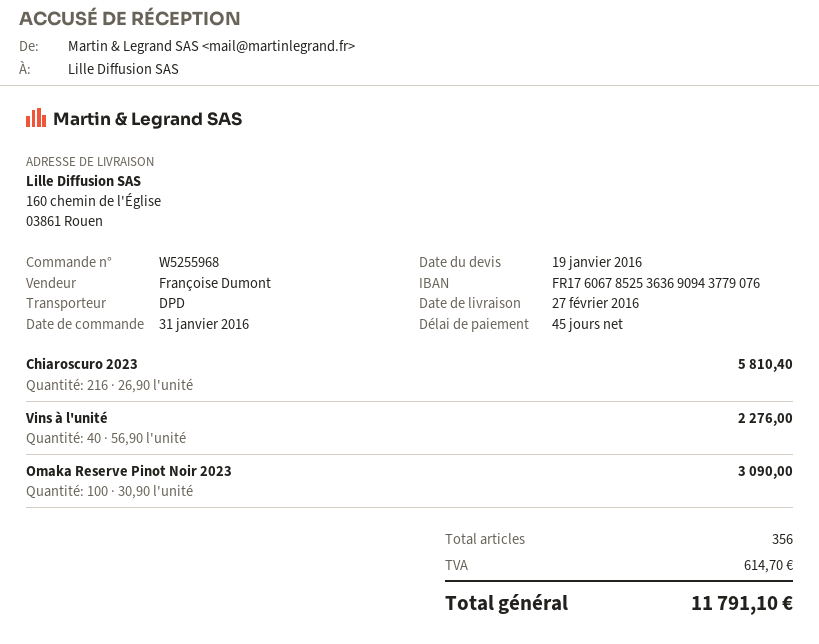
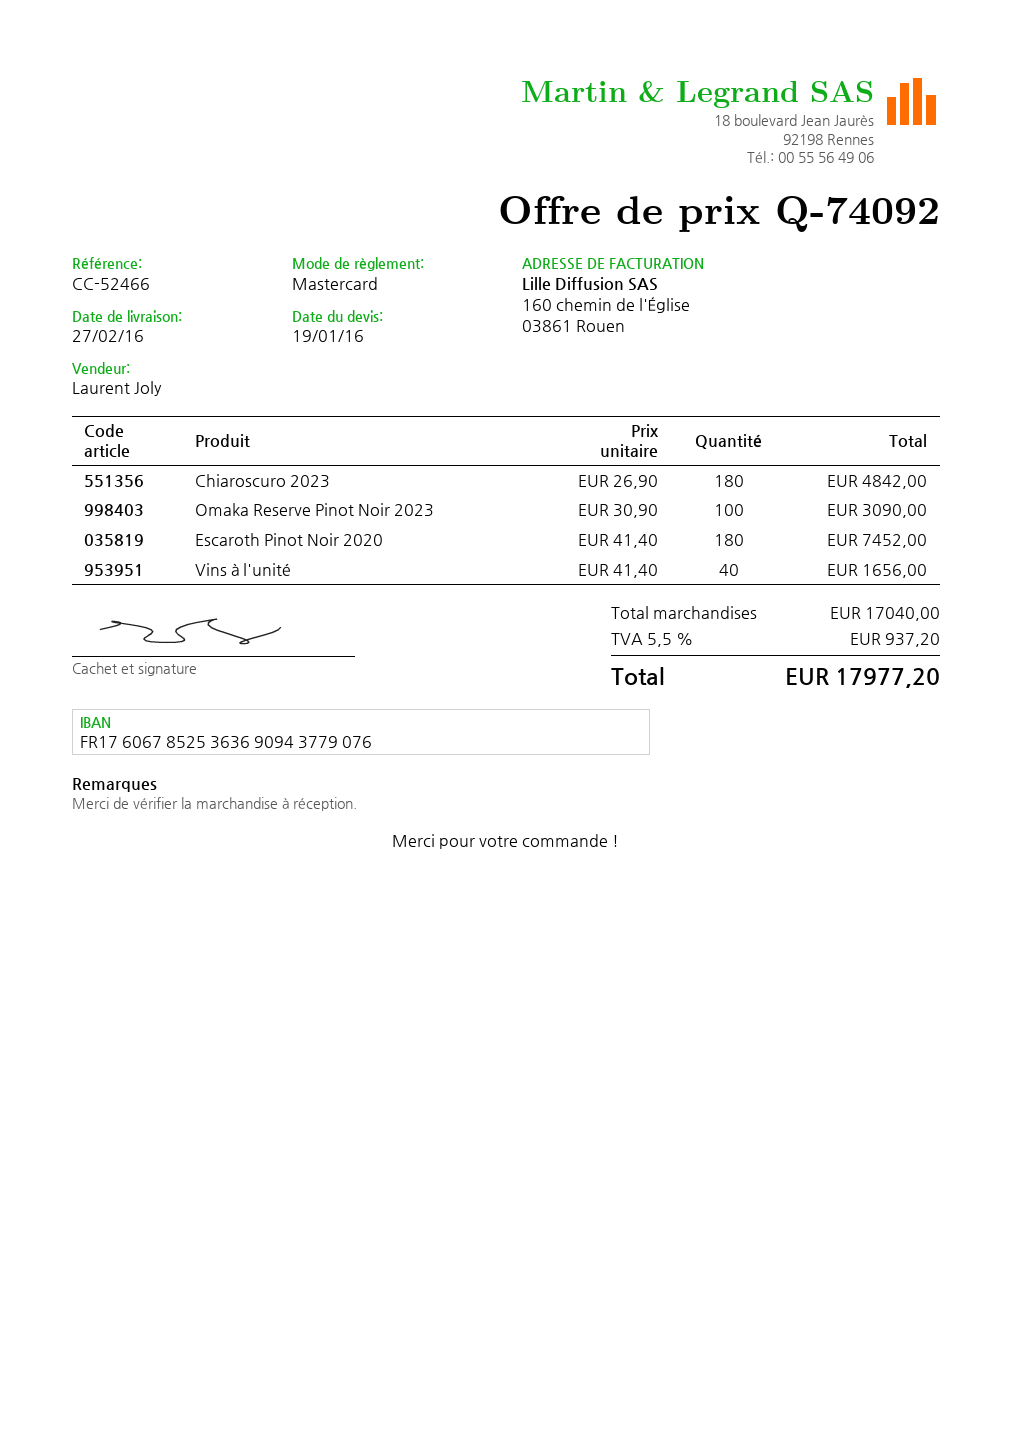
sales rep: Françoise Dumont -> Laurent Joly
Chiaroscuro 2023: 216 x 26.90 = 5810.40 -> 180 x 26.90 = 4842.00
Vins à l'unité: 40 x 56.90 = 2276.00 -> 40 x 41.40 = 1656.00
Escaroth Pinot Noir 2020: none -> 180 x 41.40 = 7452.00
tax: 614.70 -> 937.20
total: 11791.10 -> 17977.20

